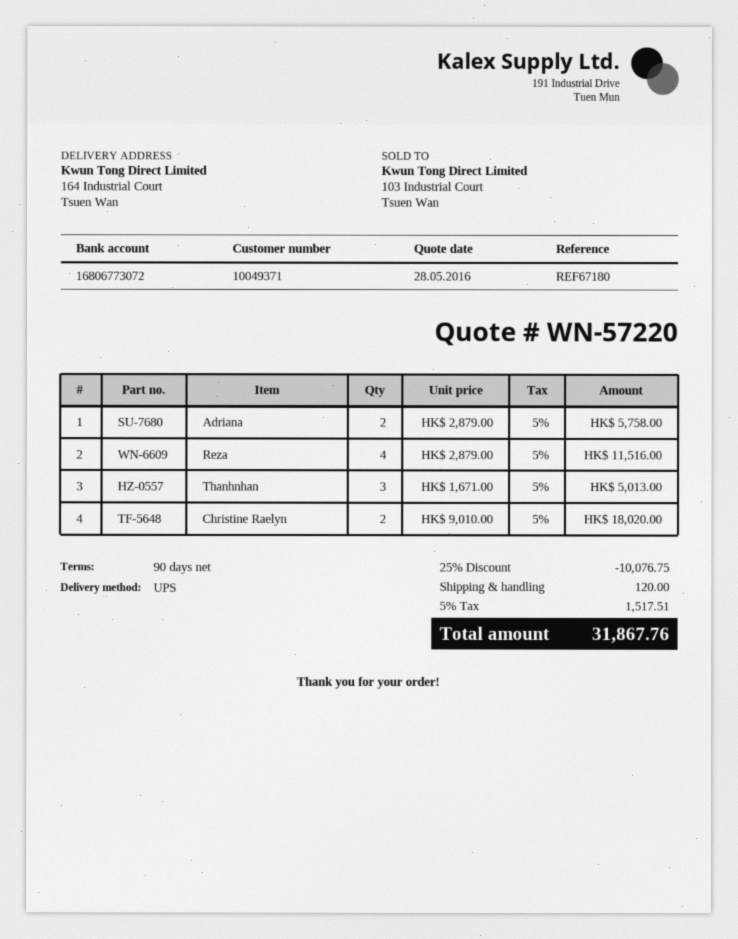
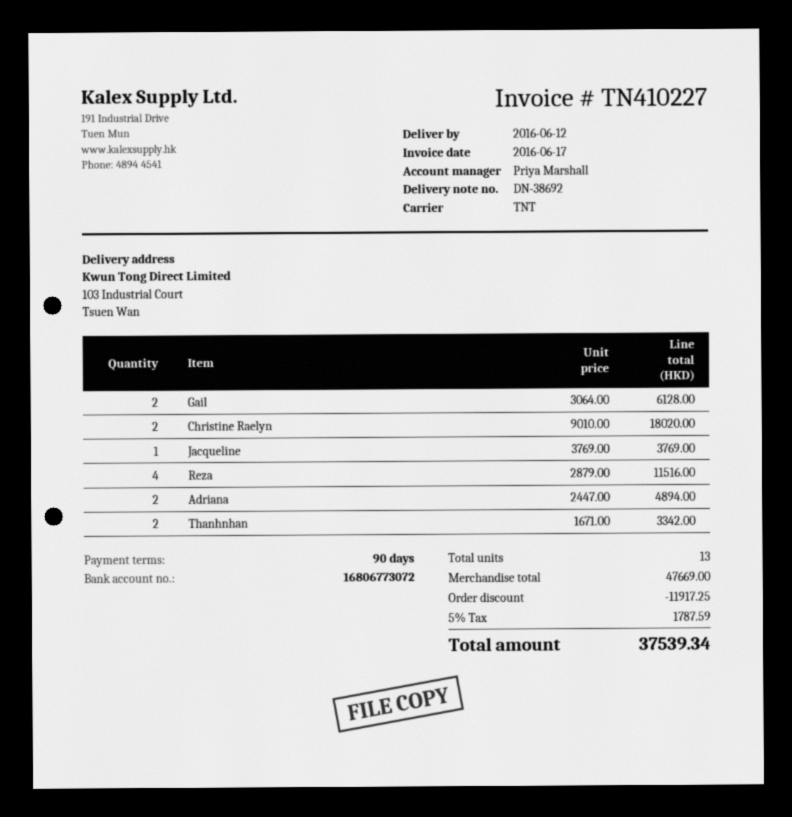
shipping method: UPS -> TNT
ship to: 164 Industrial Court, Tsuen Wan -> 103 Industrial Court, Tsuen Wan
Adriana: 2 x 2879.00 = 5758.00 -> 2 x 2447.00 = 4894.00
Thanhnhan: 3 x 1671.00 = 5013.00 -> 2 x 1671.00 = 3342.00
Gail: none -> 2 x 3064.00 = 6128.00
Jacqueline: none -> 1 x 3769.00 = 3769.00
discount: 10076.75 -> 11917.25
shipping: 120.00 -> none
tax: 5% = 1517.51 -> 5% = 1787.59
total: 31867.76 -> 37539.34

